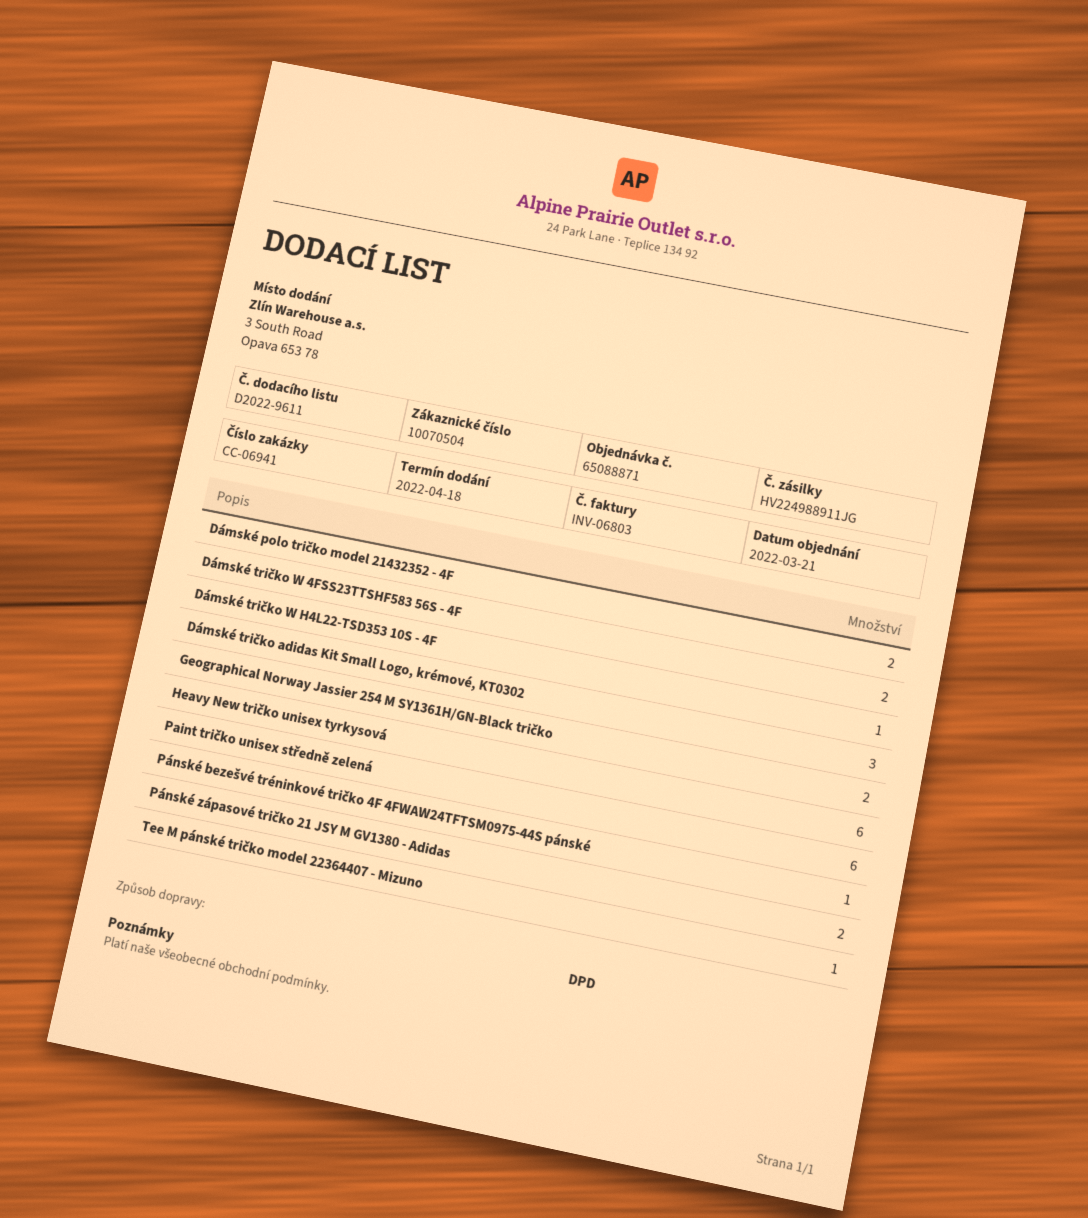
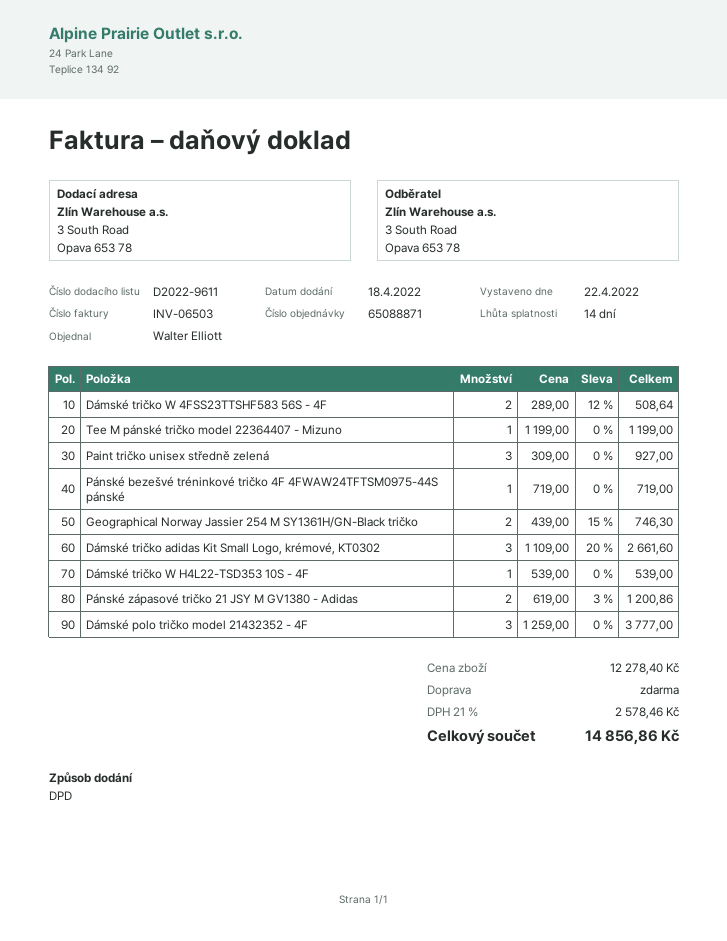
invoice number: INV-06803 -> INV-06503
Dámské polo tričko model 21432352 - 4F: 2 -> 3
Heavy New tričko unisex tyrkysová: 6 -> none
Paint tričko unisex středně zelená: 6 -> 3

